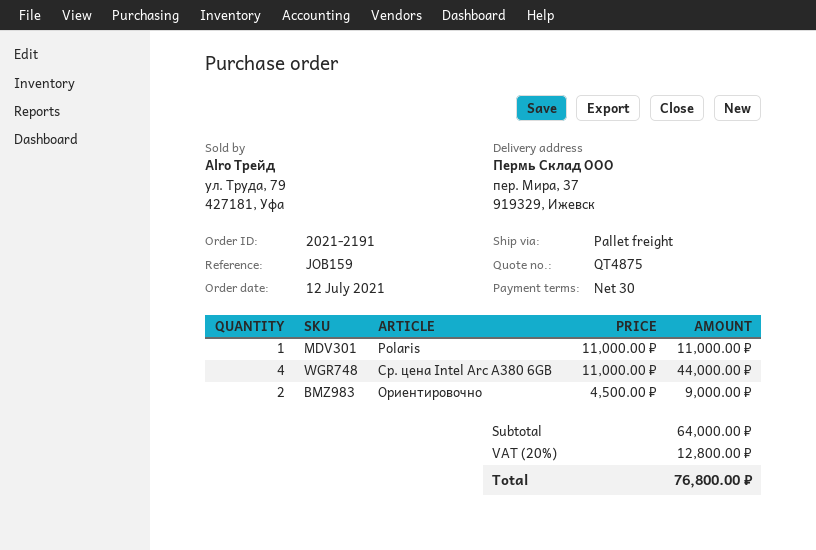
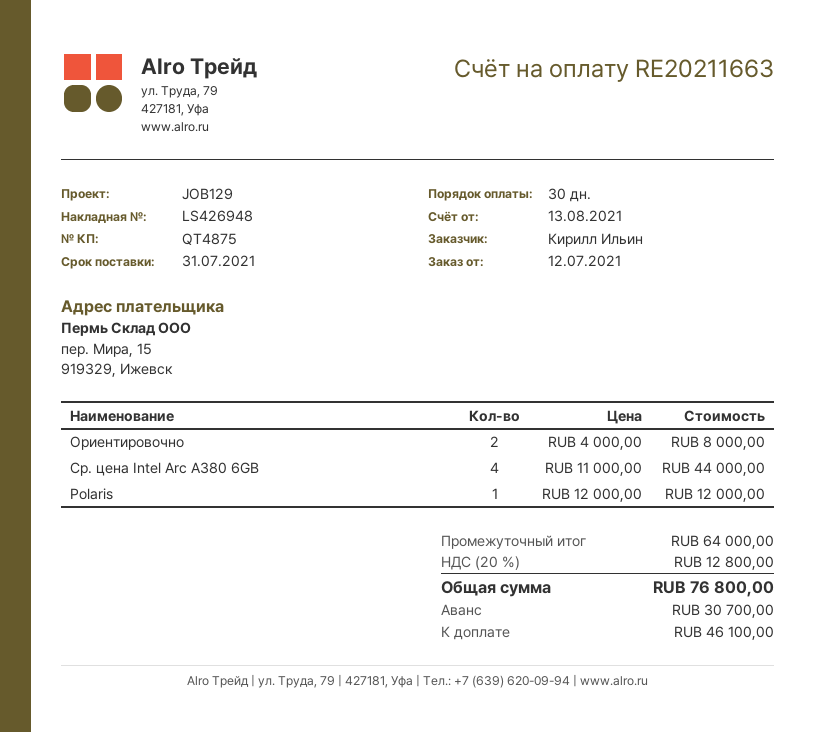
reference: JOB159 -> JOB129
Polaris: 1 x 11000.00 = 11000.00 -> 1 x 12000.00 = 12000.00
Ориентировочно: 2 x 4500.00 = 9000.00 -> 2 x 4000.00 = 8000.00

